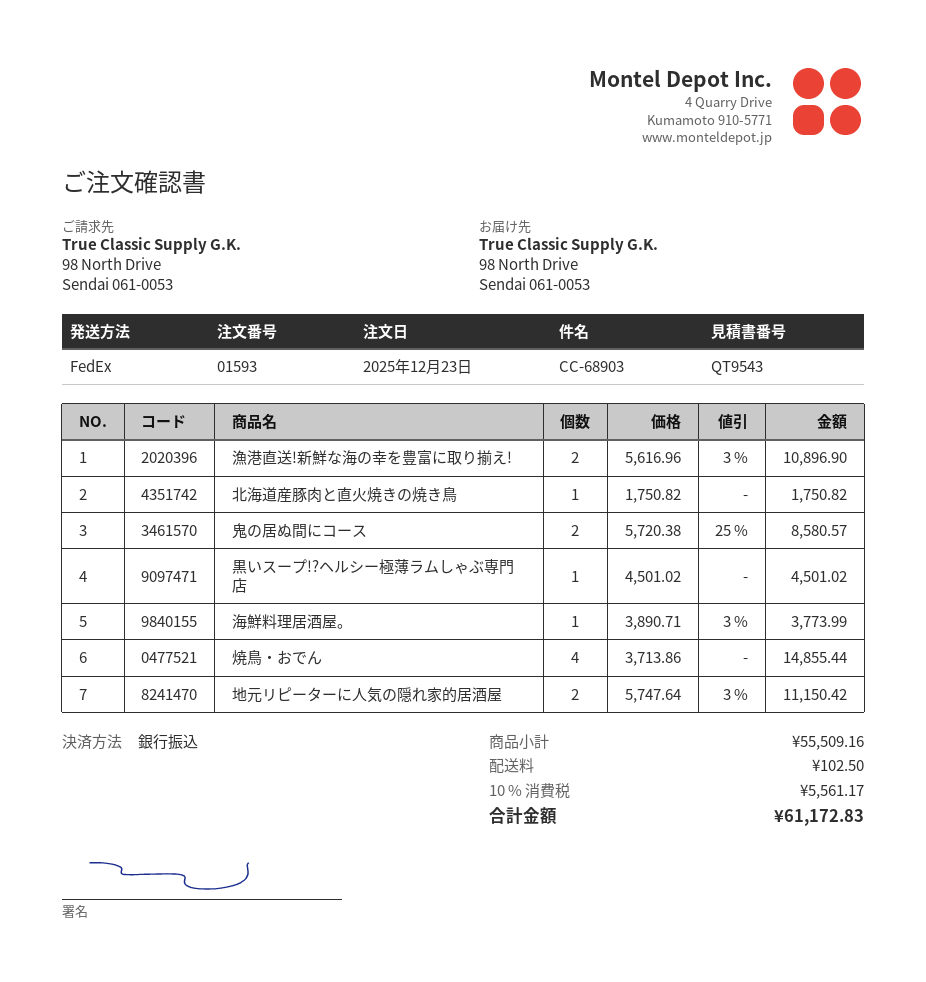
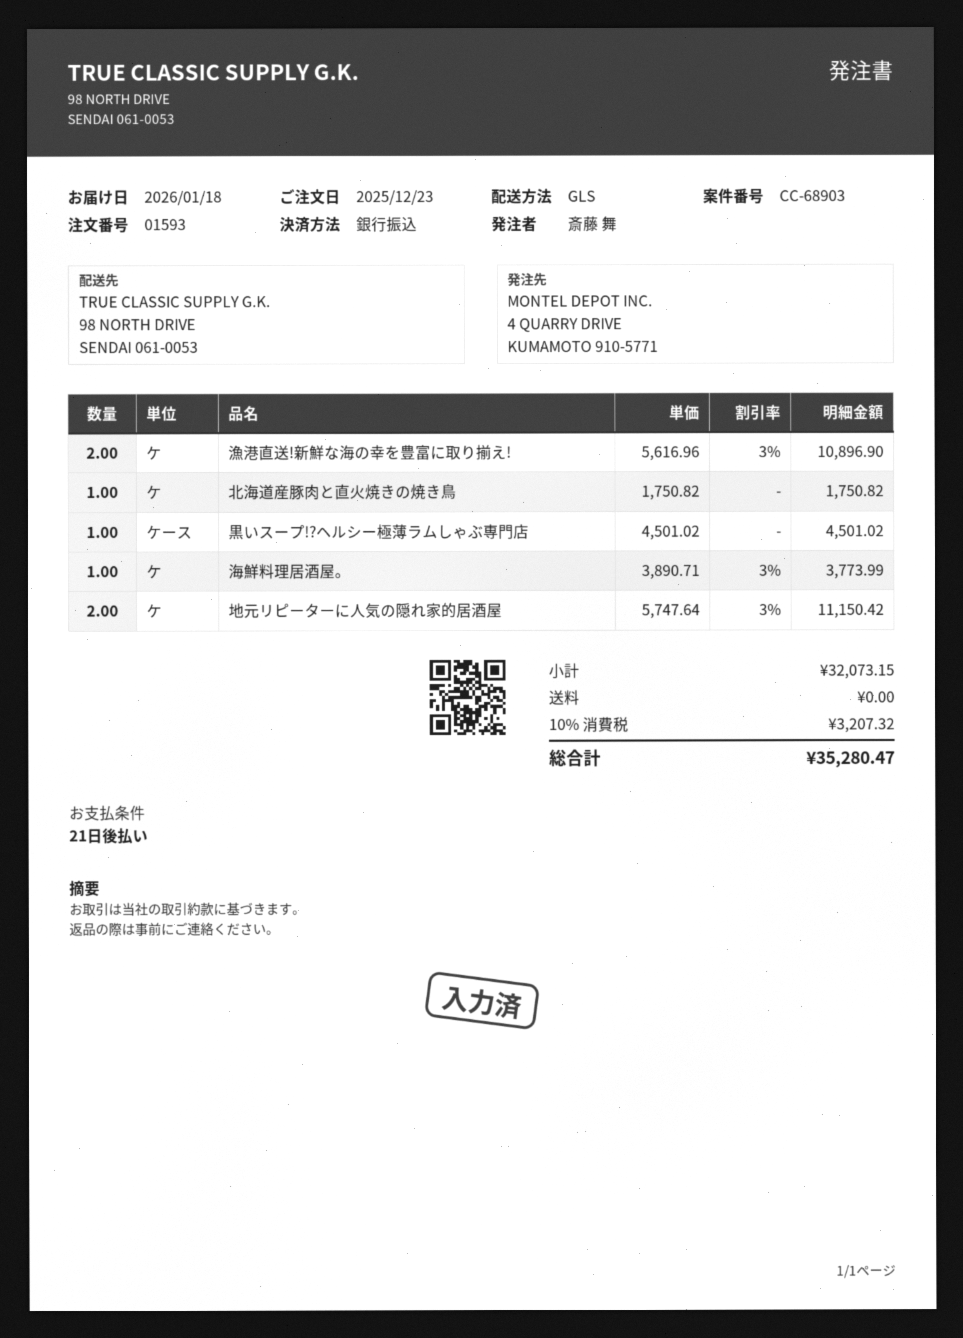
shipping method: FedEx -> GLS
鬼の居ぬ間にコース: 2 x 5720.38 - 25% = 8580.57 -> none
焼鳥・おでん: 4 x 3713.86 = 14855.44 -> none
subtotal: 55509.16 -> 32073.15
shipping: 102.50 -> 0.00
tax: 10% = 5561.17 -> 10% = 3207.32
total: 61172.83 -> 35280.47

